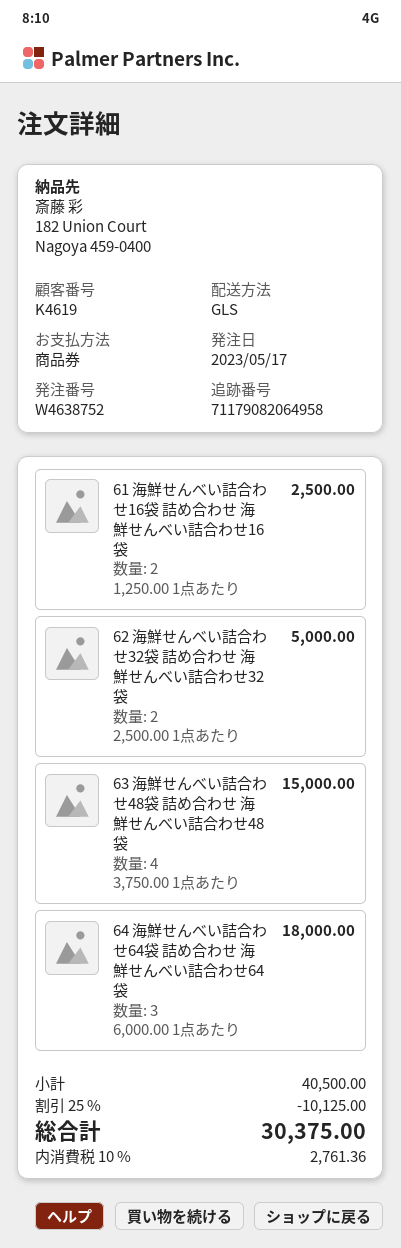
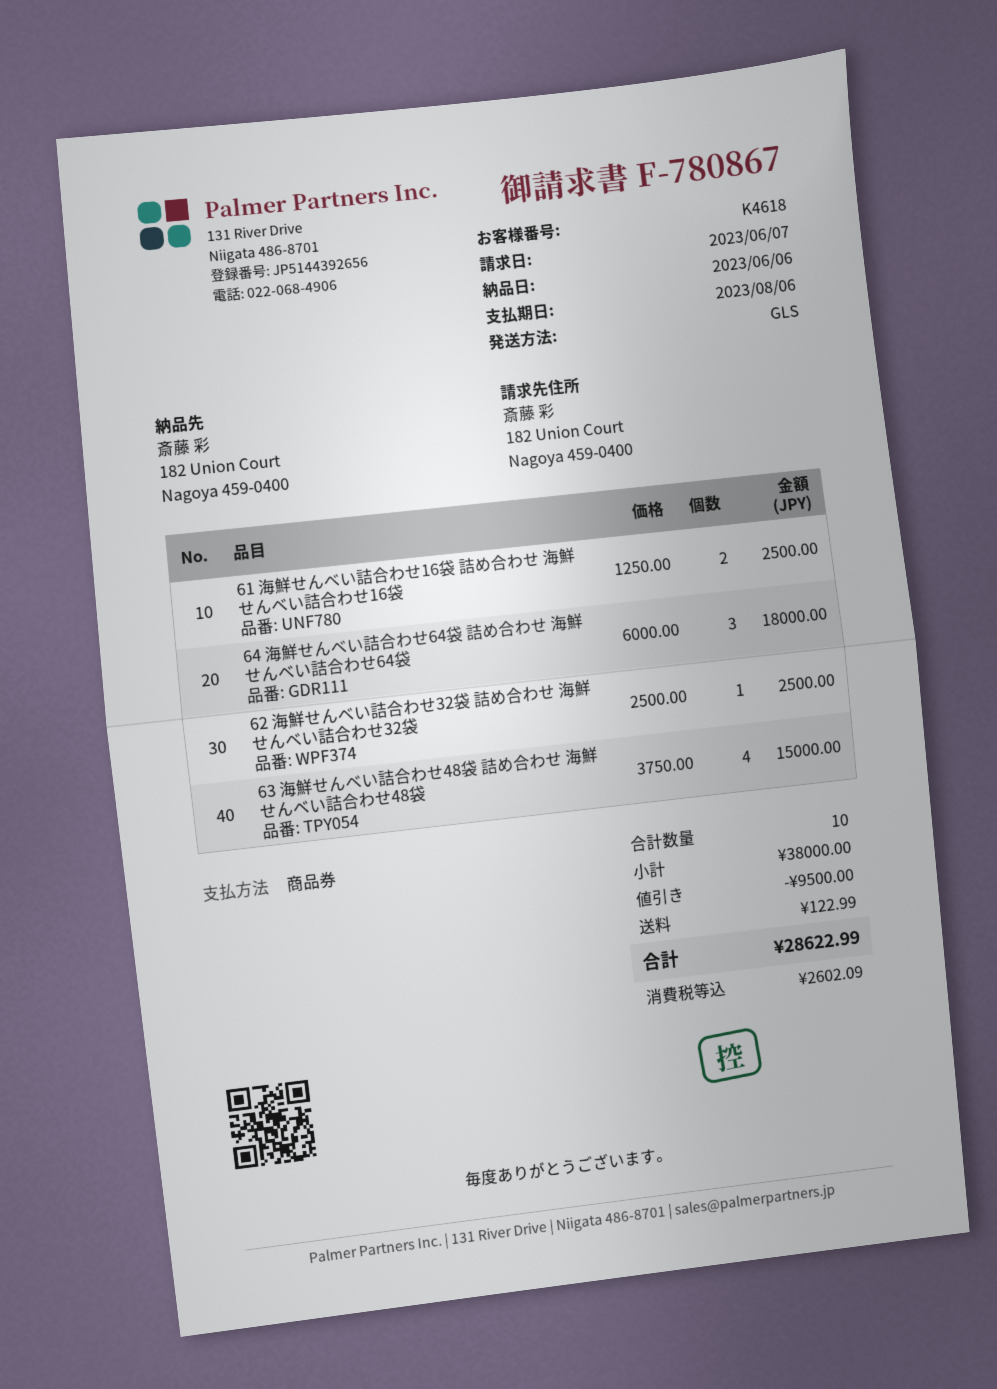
customer number: K4619 -> K4618
62 海鮮せんべい詰合わせ32袋 詰め合わせ 海鮮せんべい詰合わせ32袋: 2 x 2500.00 = 5000.00 -> 1 x 2500.00 = 2500.00
subtotal: 40500.00 -> 38000.00
discount: 10125.00 -> 9500.00
shipping: none -> 122.99
tax: 2761.36 -> 2602.09
total: 30375.00 -> 28622.99

